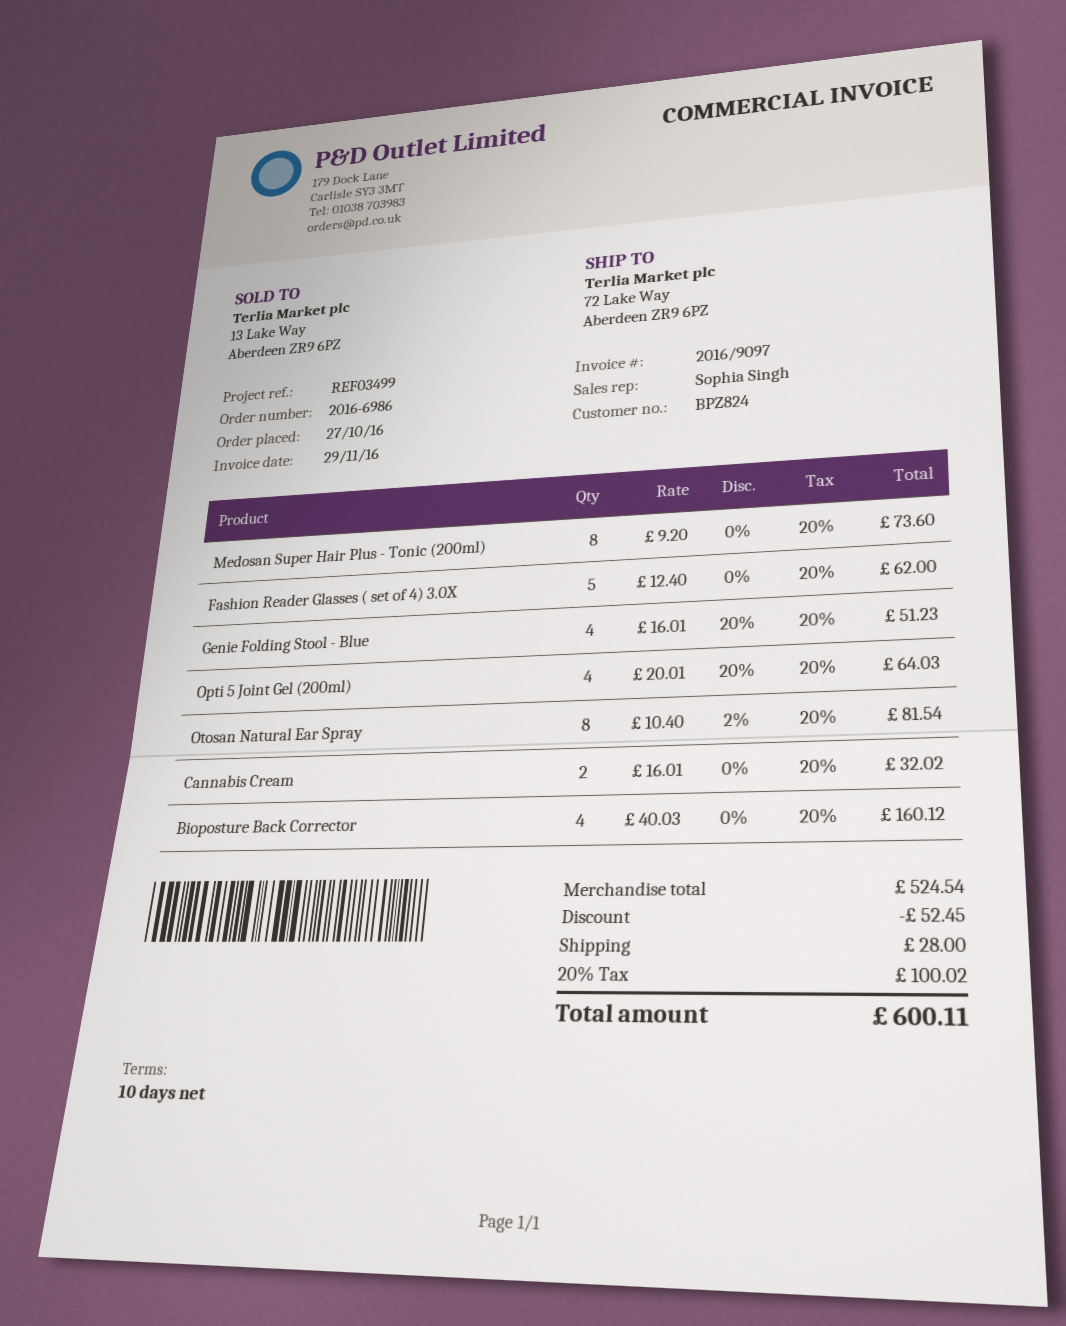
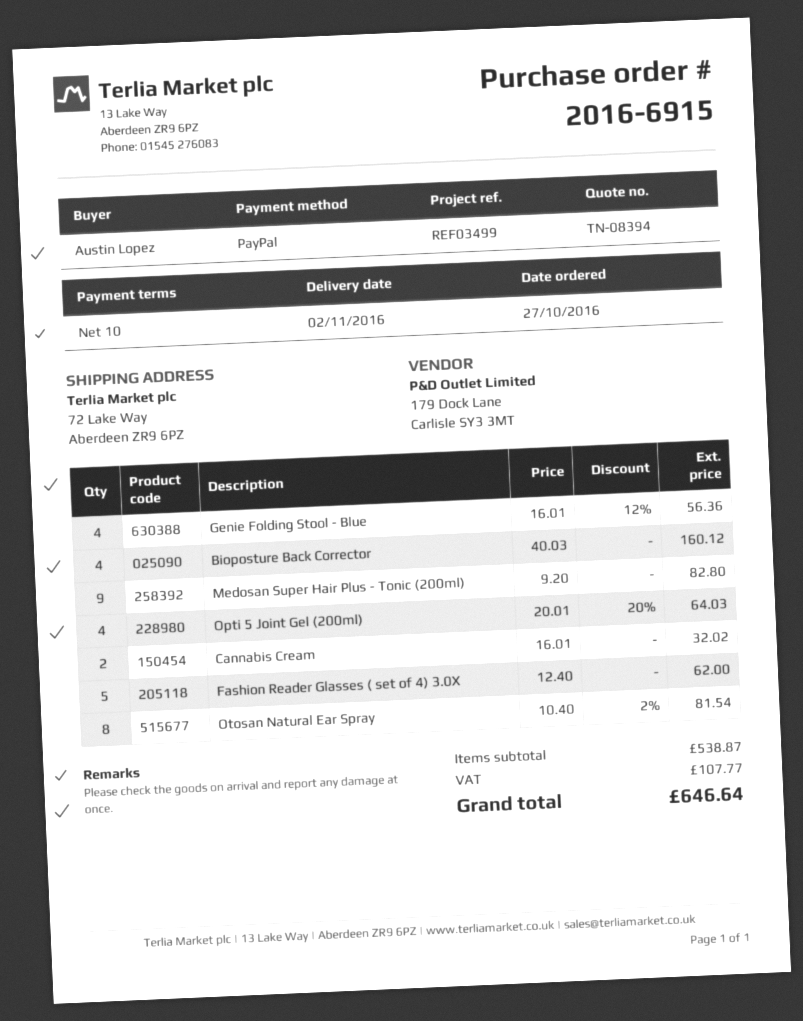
order number: 2016-6986 -> 2016-6915
Medosan Super Hair Plus - Tonic (200ml): 8 x 9.20 = 73.60 -> 9 x 9.20 = 82.80
Genie Folding Stool - Blue: 4 x 16.01 - 20% = 51.23 -> 4 x 16.01 - 12% = 56.36
subtotal: 524.54 -> 538.87
discount: 52.45 -> none
shipping: 28.00 -> none
tax: 100.02 -> 107.77
total: 600.11 -> 646.64

